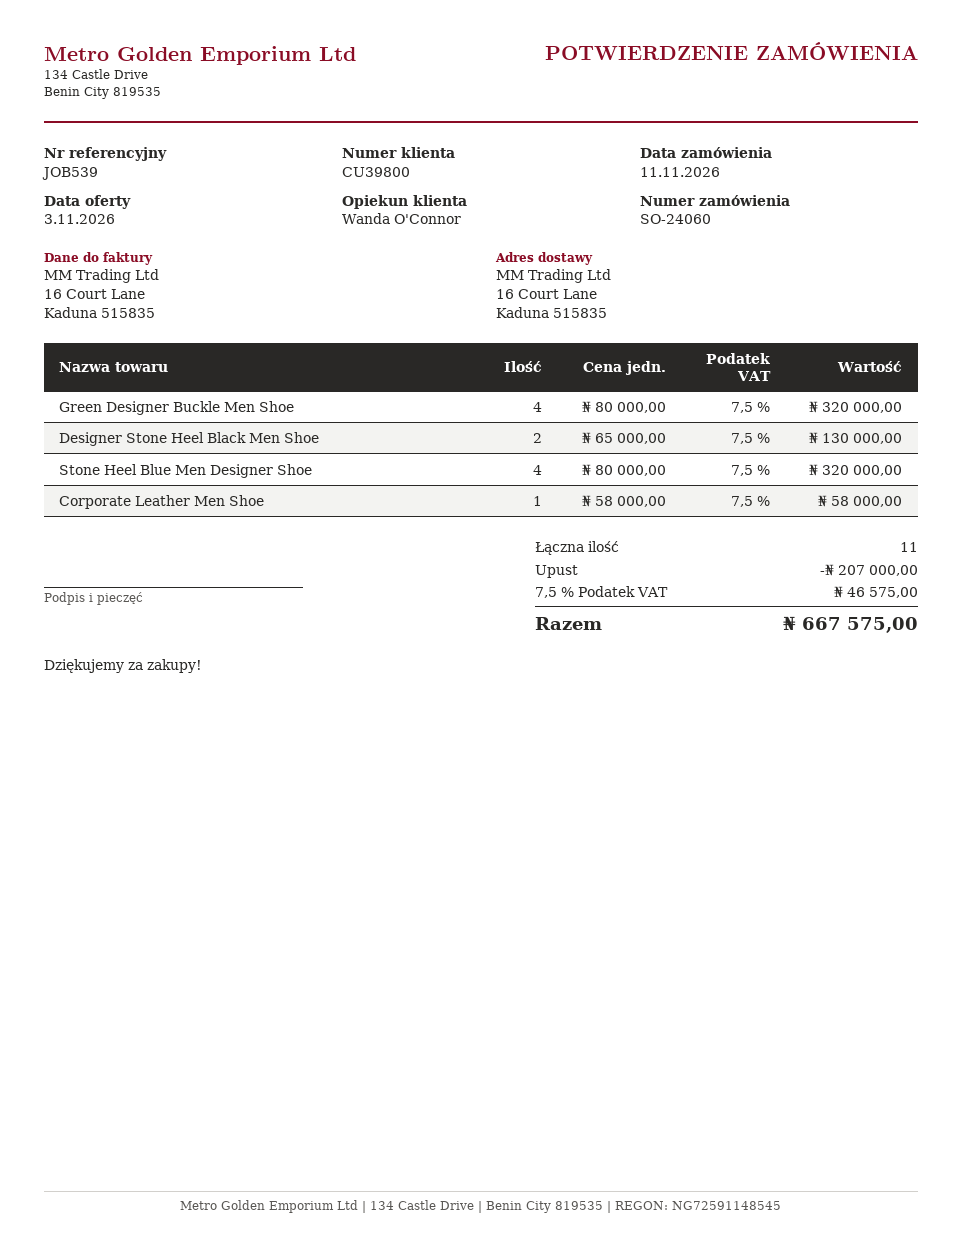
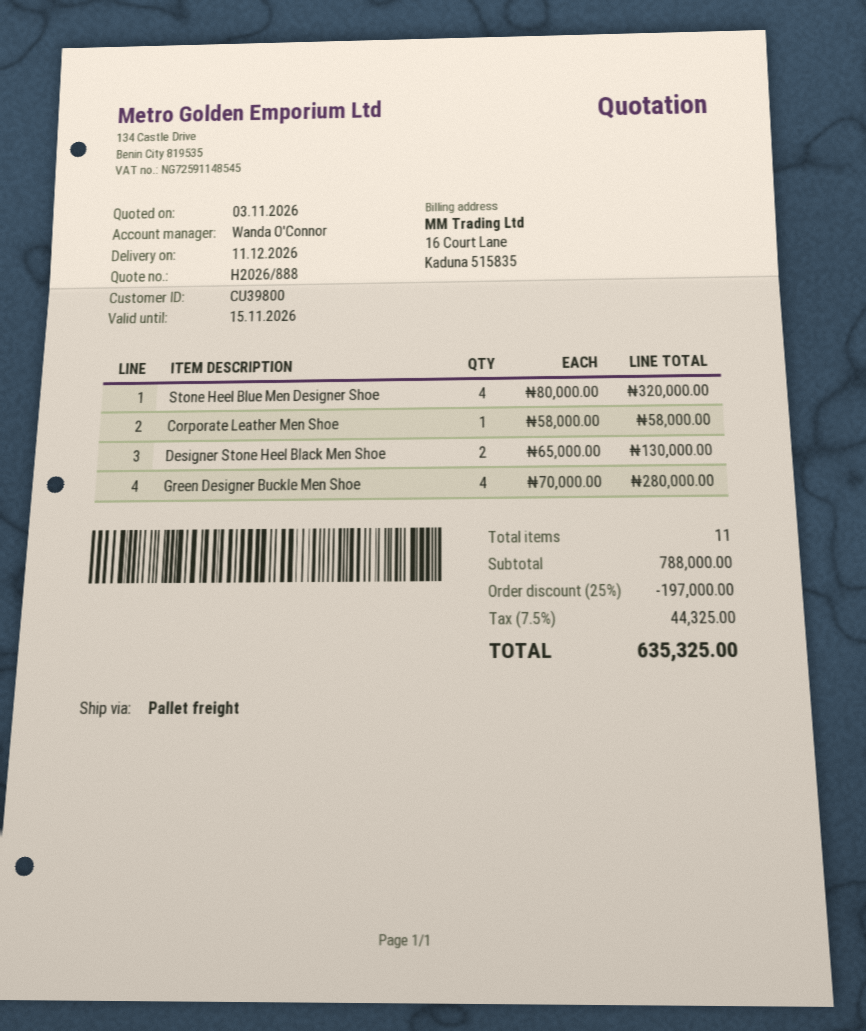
Green Designer Buckle Men Shoe: 4 x 80000.00 = 320000.00 -> 4 x 70000.00 = 280000.00
discount: 207000.00 -> 197000.00
tax: 7.5% = 46575.00 -> 7.5% = 44325.00
total: 667575.00 -> 635325.00

